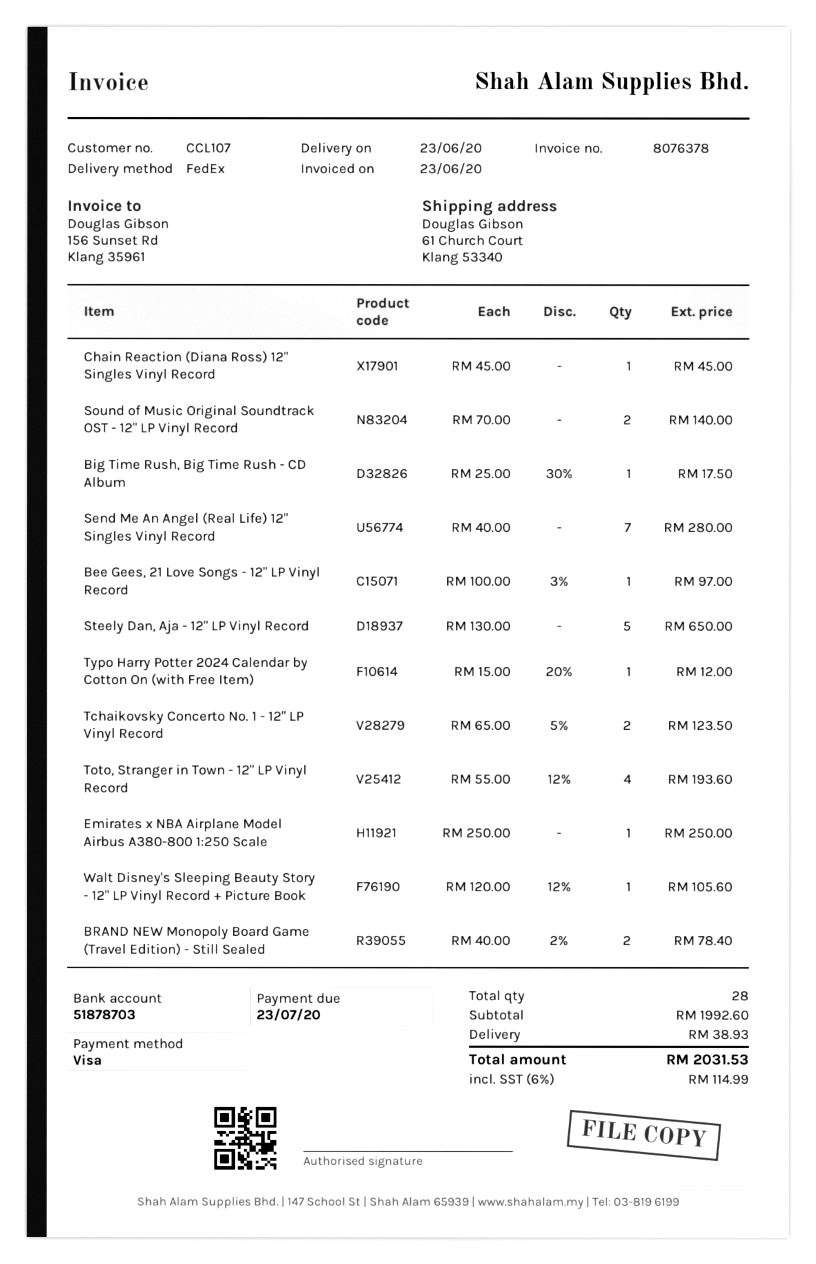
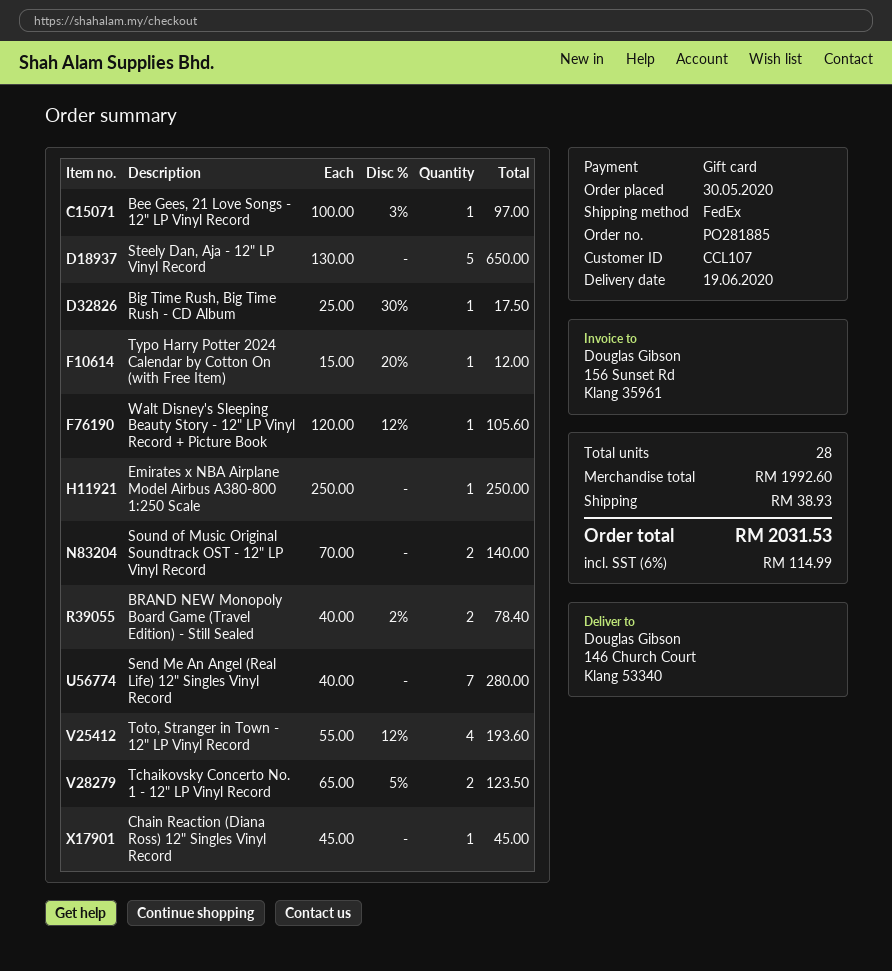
delivery date: 2020-06-23 -> 2020-06-19
payment method: Visa -> gift card
ship to: 61 Church Court, Klang 53340 -> 146 Church Court, Klang 53340

